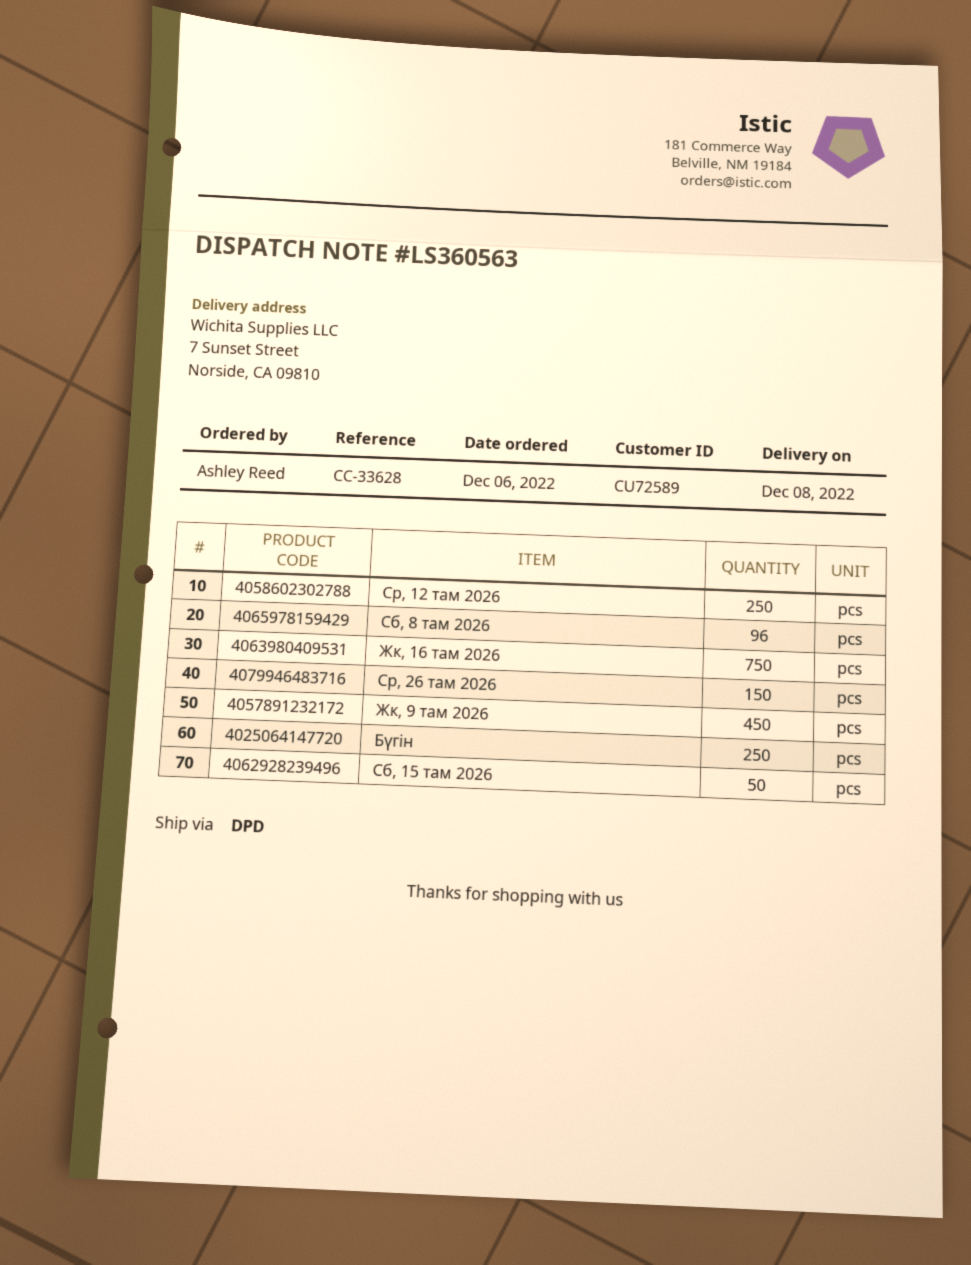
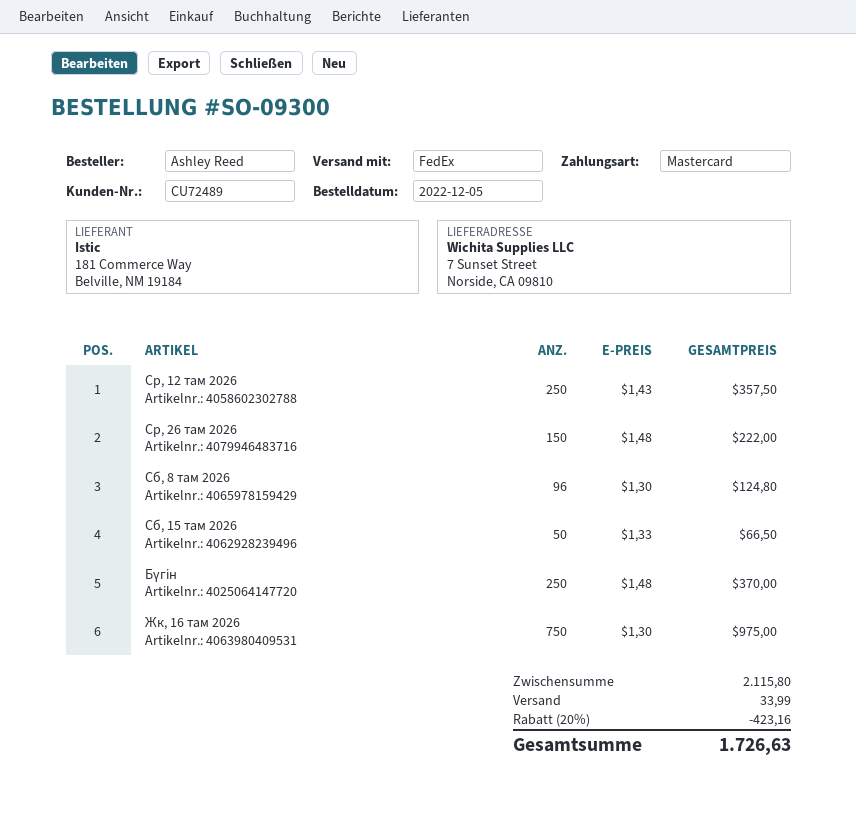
order date: 2022-12-06 -> 2022-12-05
customer number: CU72589 -> CU72489
shipping method: DPD -> FedEx
Жк, 9 там 2026: 450 -> none

